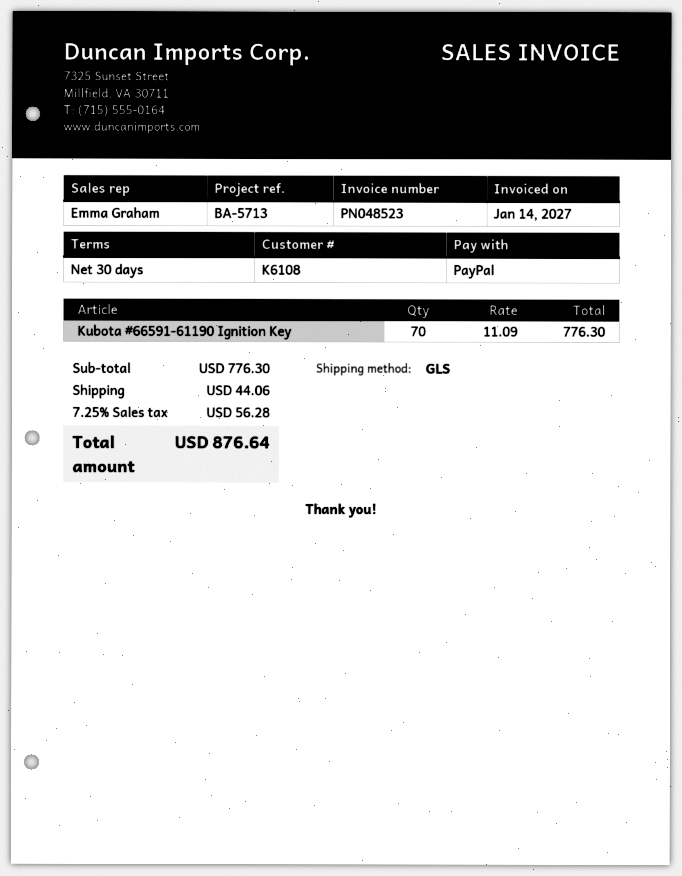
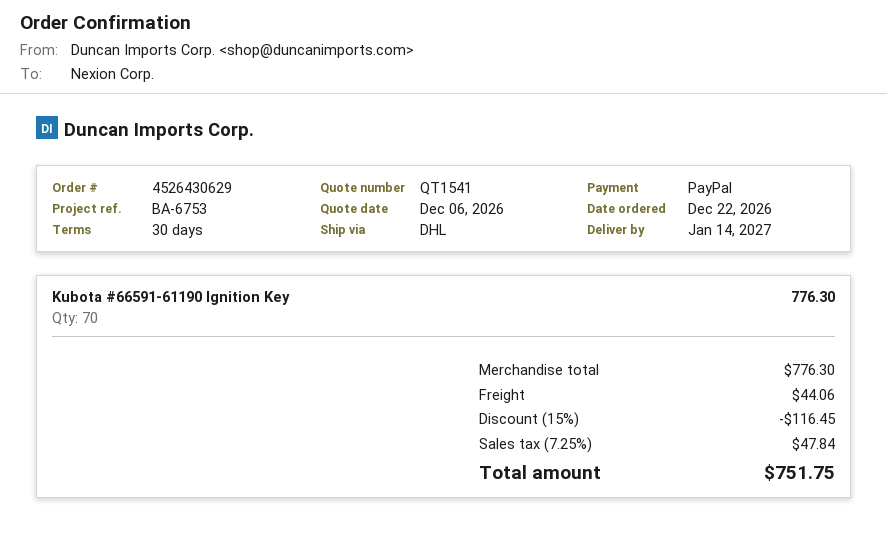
reference: BA-5713 -> BA-6753
shipping method: GLS -> DHL
discount: none -> 15% = 116.45
tax: 7.25% = 56.28 -> 7.25% = 47.84
total: 876.64 -> 751.75

